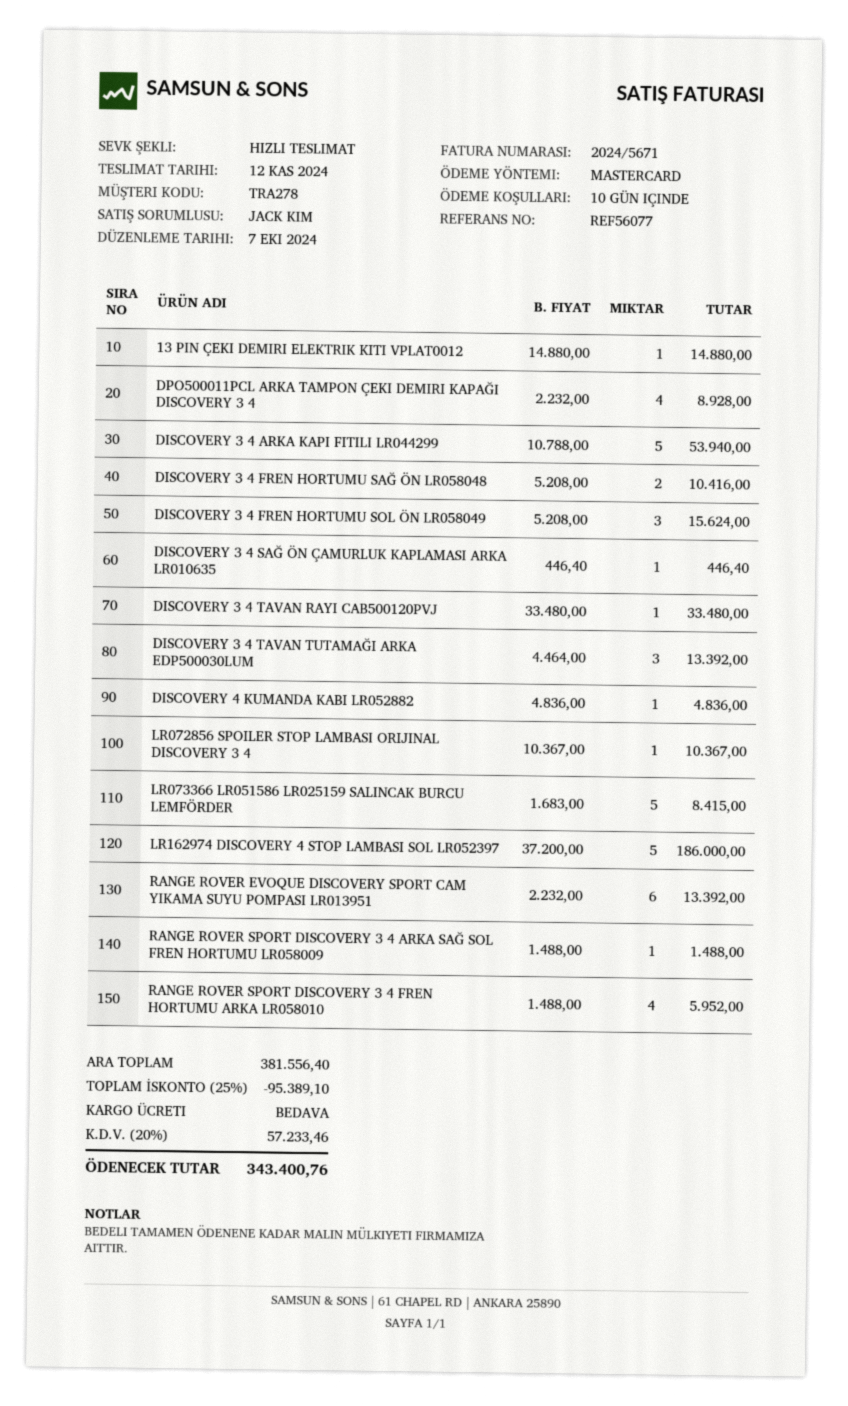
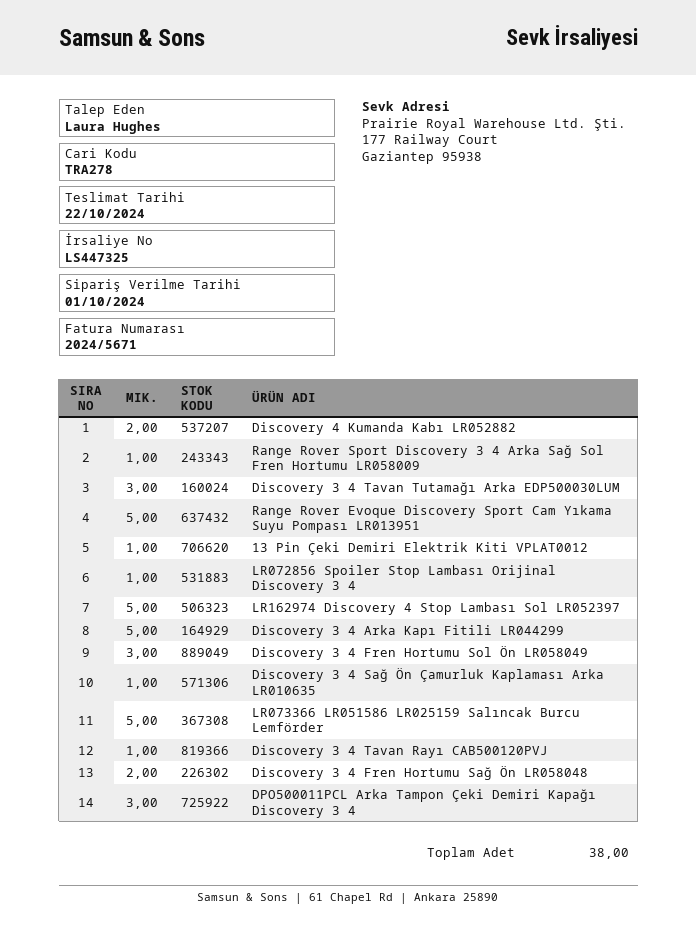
delivery date: 2024-11-12 -> 2024-10-22
DPO500011PCL ARKA TAMPON ÇEKI DEMIRI KAPAĞI DISCOVERY 3 4: 4 -> 3
DISCOVERY 4 KUMANDA KABI LR052882: 1 -> 2
RANGE ROVER EVOQUE DISCOVERY SPORT CAM YIKAMA SUYU POMPASI LR013951: 6 -> 5
RANGE ROVER SPORT DISCOVERY 3 4 FREN HORTUMU ARKA LR058010: 4 -> none

